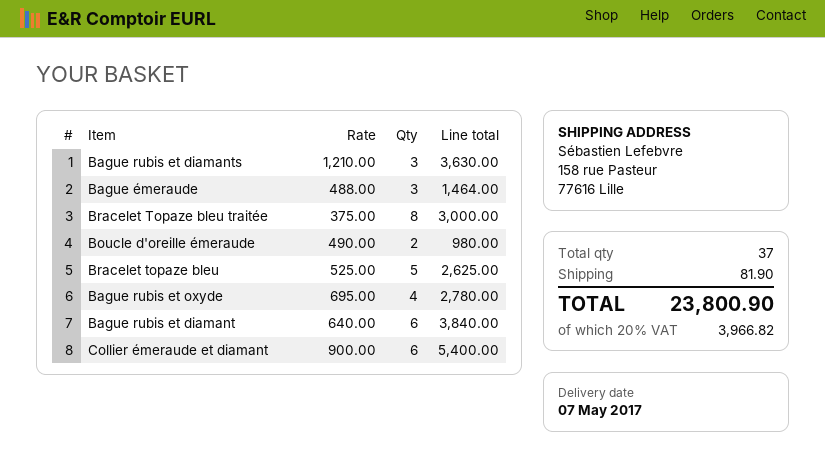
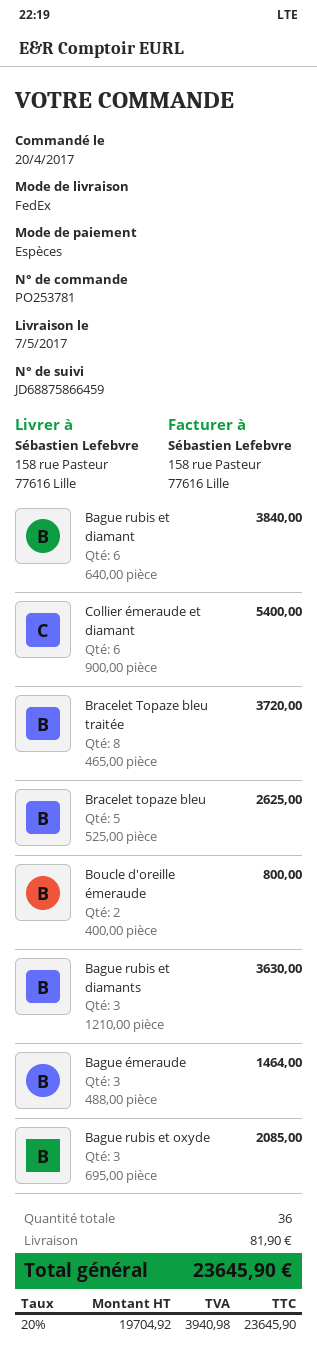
Bracelet Topaze bleu traitée: 8 x 375.00 = 3000.00 -> 8 x 465.00 = 3720.00
Boucle d'oreille émeraude: 2 x 490.00 = 980.00 -> 2 x 400.00 = 800.00
Bague rubis et oxyde: 4 x 695.00 = 2780.00 -> 3 x 695.00 = 2085.00
total quantity: 37 -> 36
tax: 20% = 3966.82 -> 20% = 3940.98
total: 23800.90 -> 23645.90

